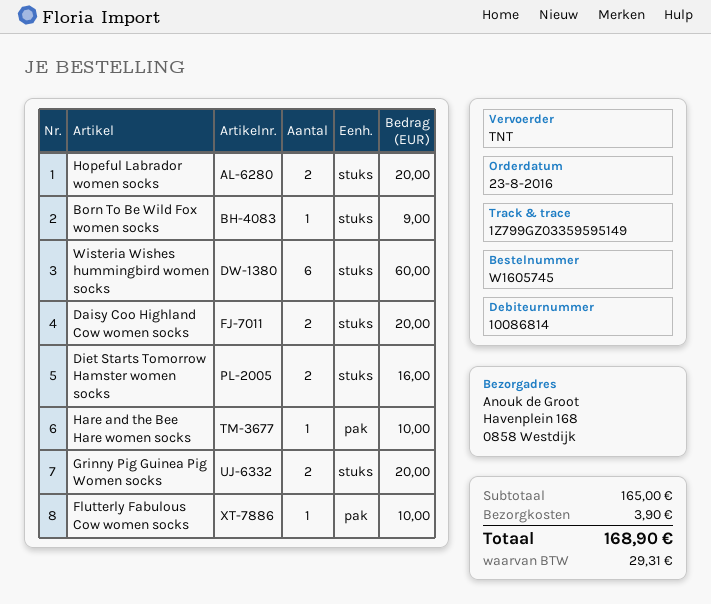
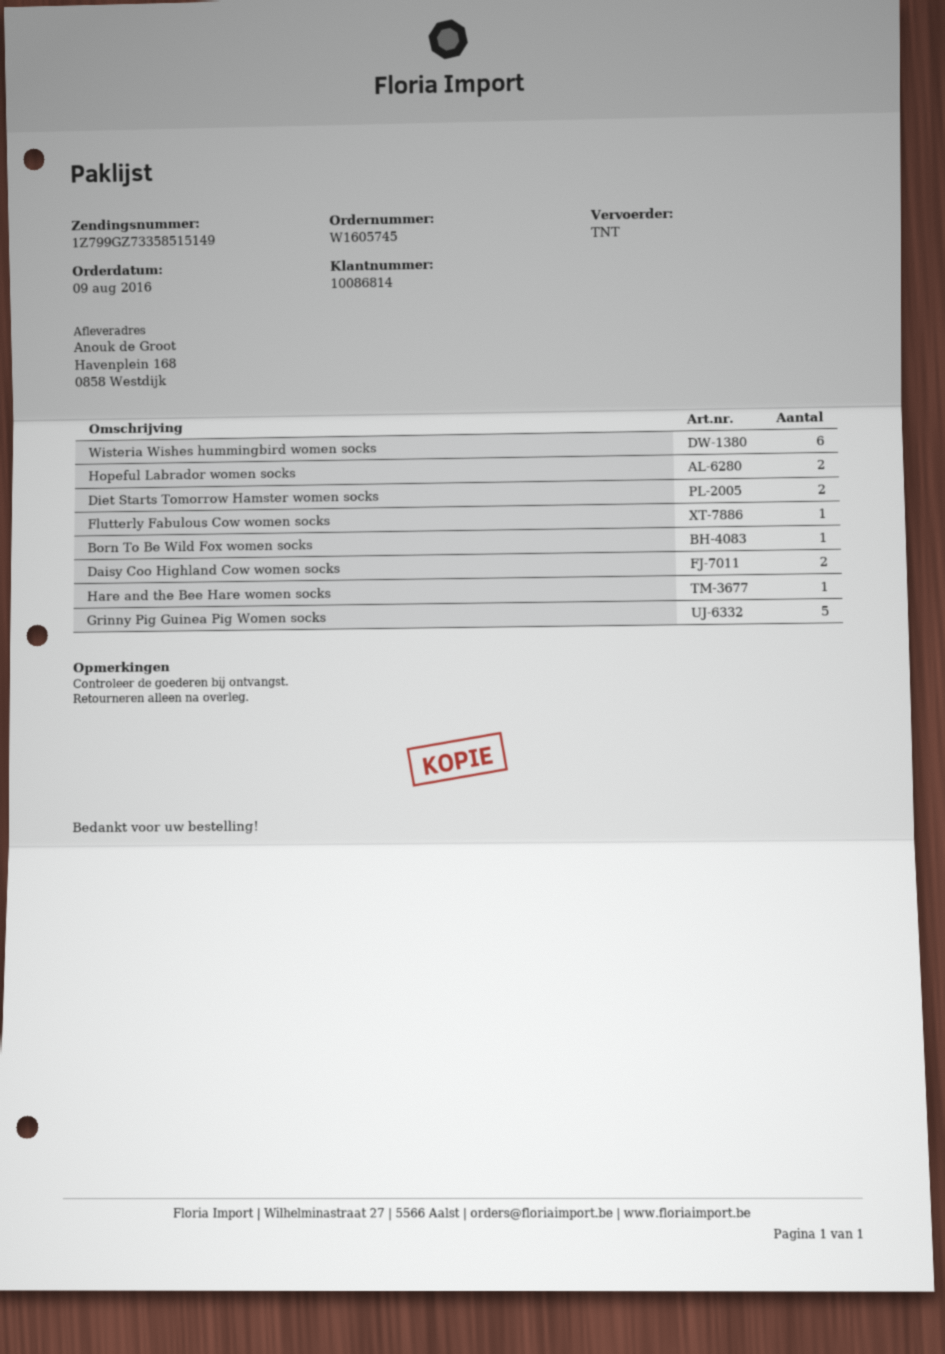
order date: 2016-08-23 -> 2016-08-09
tracking number: 1Z799GZ03359595149 -> 1Z799GZ73358515149
Grinny Pig Guinea Pig Women socks: 2 -> 5

